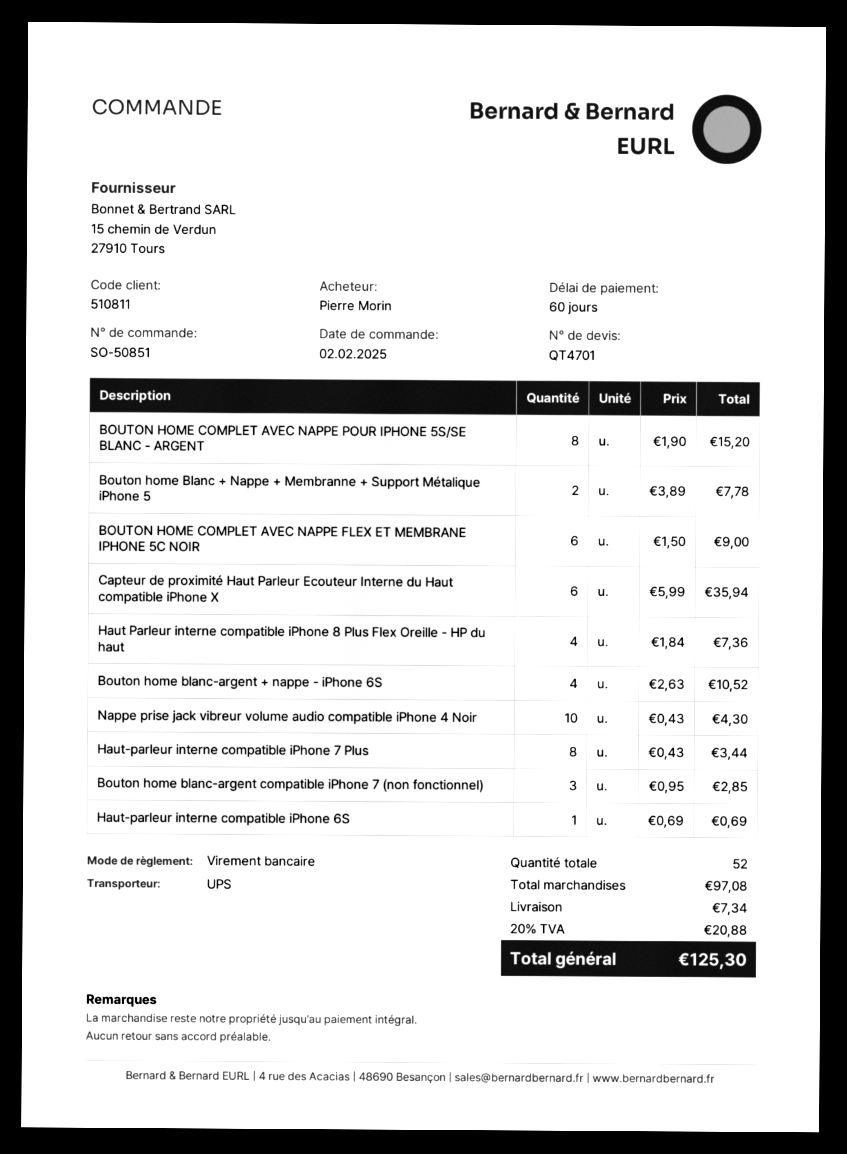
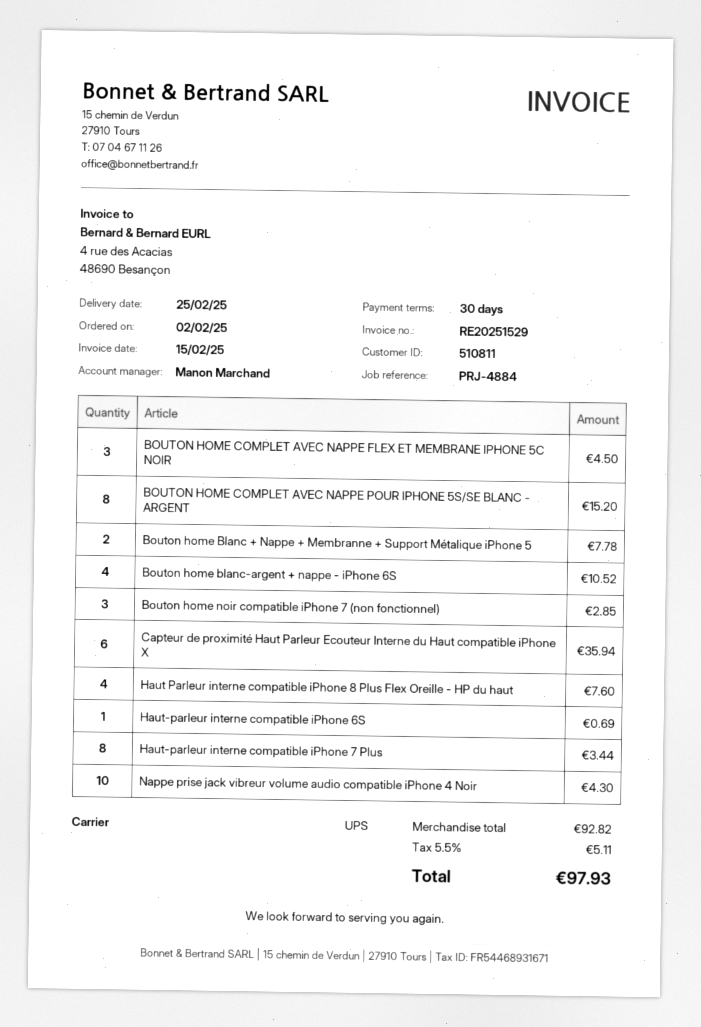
payment terms: 60 days -> 30 days
BOUTON HOME COMPLET AVEC NAPPE FLEX ET MEMBRANE IPHONE 5C NOIR: 6 for 9.00 -> 3 for 4.50
Haut Parleur interne compatible iPhone 8 Plus Flex Oreille - HP du haut: 4 for 7.36 -> 4 for 7.60
Bouton home blanc-argent compatible iPhone 7 (non fonctionnel): 3 for 2.85 -> none
Bouton home noir compatible iPhone 7 (non fonctionnel): none -> 3 for 2.85
subtotal: 97.08 -> 92.82
shipping: 7.34 -> none
tax: 20% = 20.88 -> 5.5% = 5.11
total: 125.30 -> 97.93

